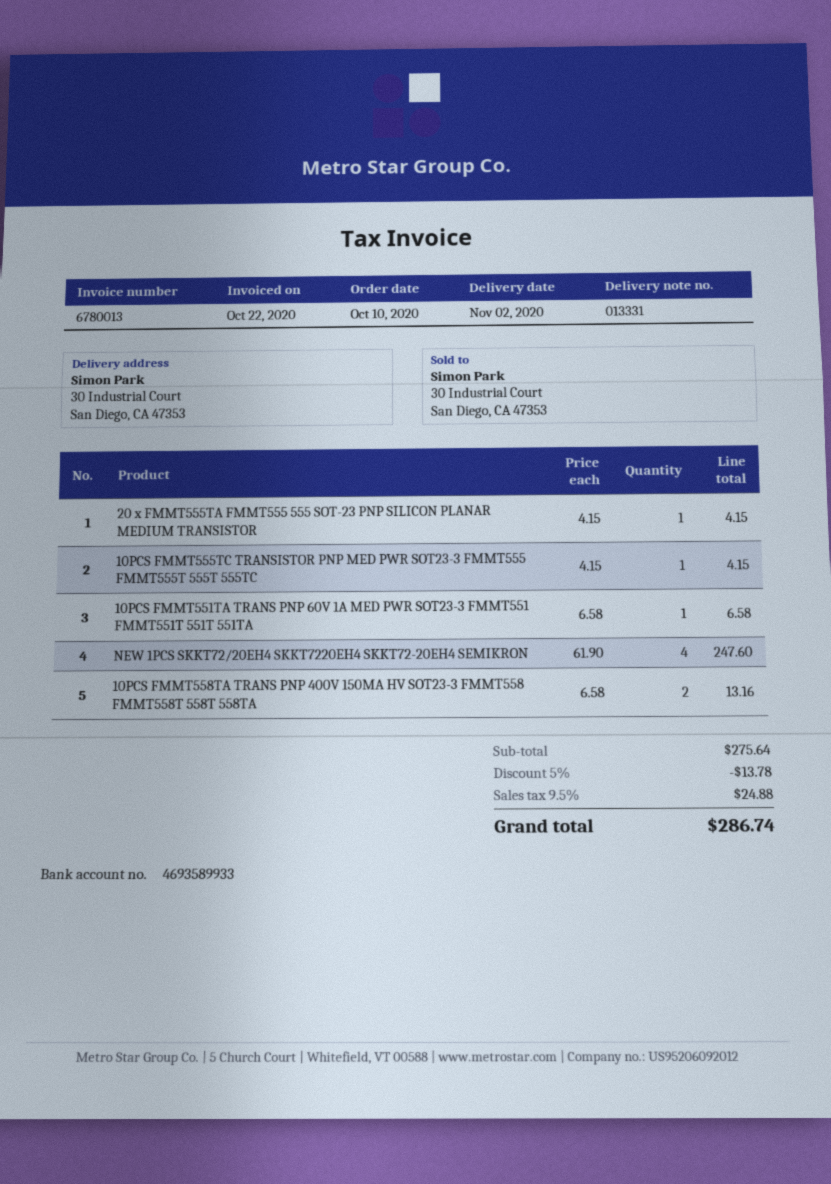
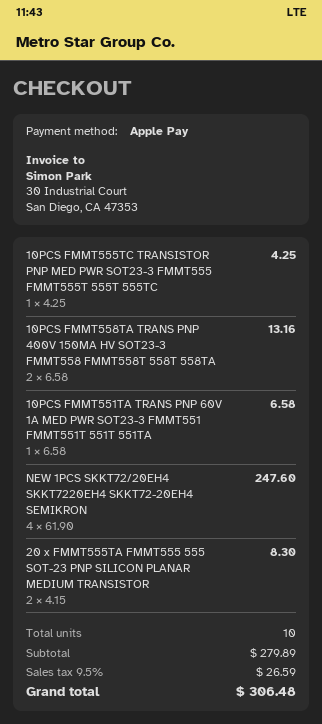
20 x FMMT555TA FMMT555 555 SOT-23 PNP SILICON PLANAR MEDIUM TRANSISTOR: 1 x 4.15 = 4.15 -> 2 x 4.15 = 8.30
10PCS FMMT555TC TRANSISTOR PNP MED PWR SOT23-3 FMMT555 FMMT555T 555T 555TC: 1 x 4.15 = 4.15 -> 1 x 4.25 = 4.25
subtotal: 275.64 -> 279.89
discount: 5% = 13.78 -> none
tax: 9.5% = 24.88 -> 9.5% = 26.59
total: 286.74 -> 306.48

